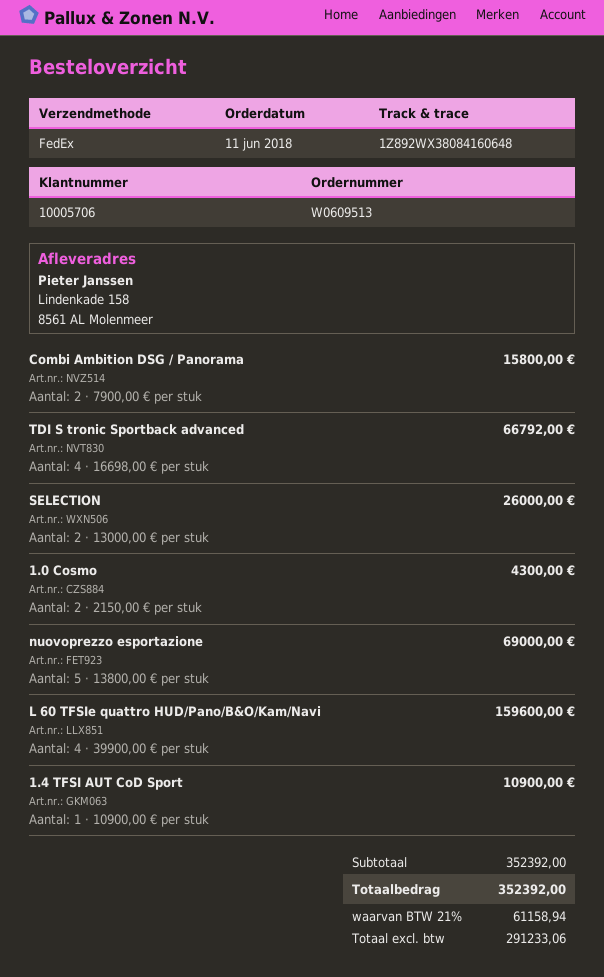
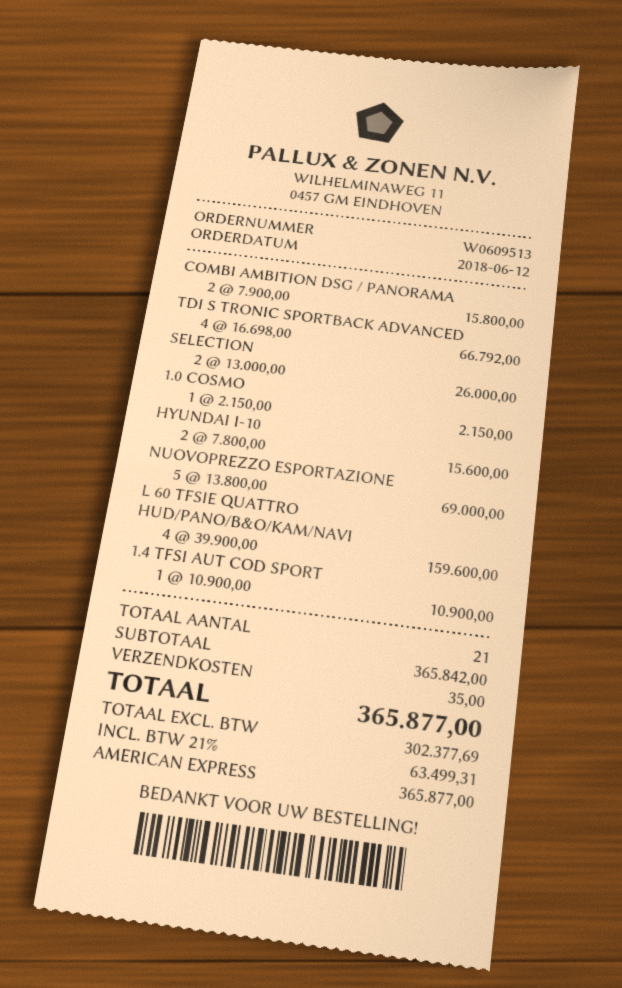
order date: 2018-06-11 -> 2018-06-12
1.0 Cosmo: 2 x 2150.00 = 4300.00 -> 1 x 2150.00 = 2150.00
HYUNDAI I‑10: none -> 2 x 7800.00 = 15600.00
subtotal: 352392.00 -> 365842.00
shipping: none -> 35.00
net: 291233.06 -> 302377.69
tax: 21% = 61158.94 -> 21% = 63499.31
total: 352392.00 -> 365877.00

